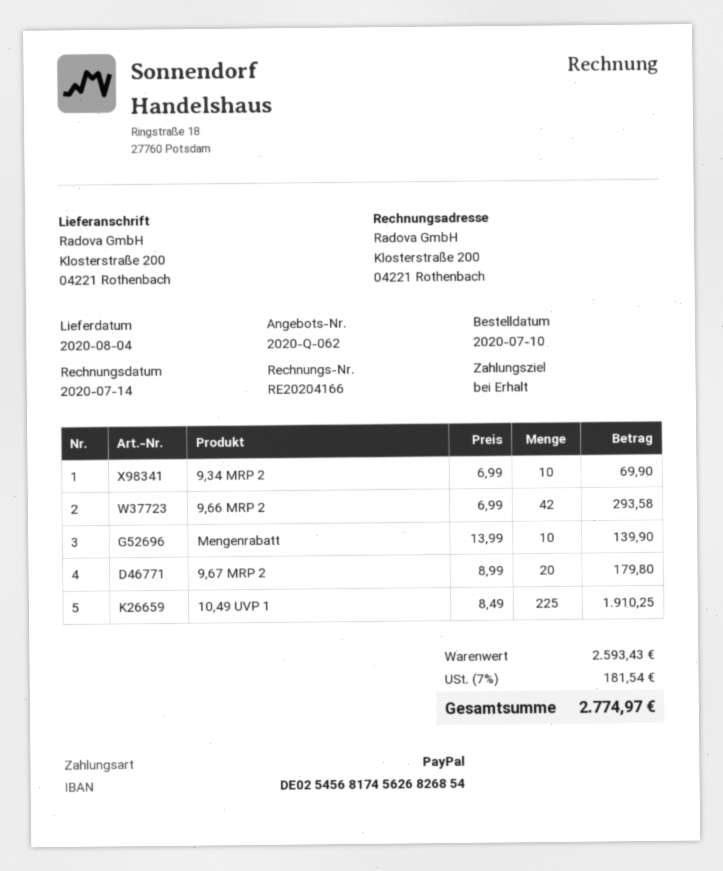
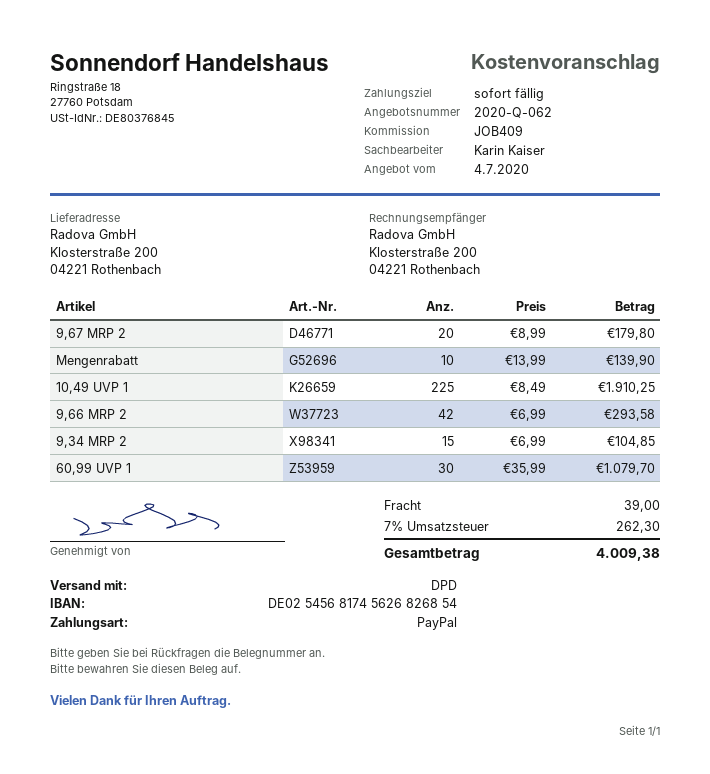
9,34 MRP 2: 10 x 6.99 = 69.90 -> 15 x 6.99 = 104.85
60,99 UVP 1: none -> 30 x 35.99 = 1079.70
shipping: none -> 39.00
tax: 7% = 181.54 -> 7% = 262.30
total: 2774.97 -> 4009.38

